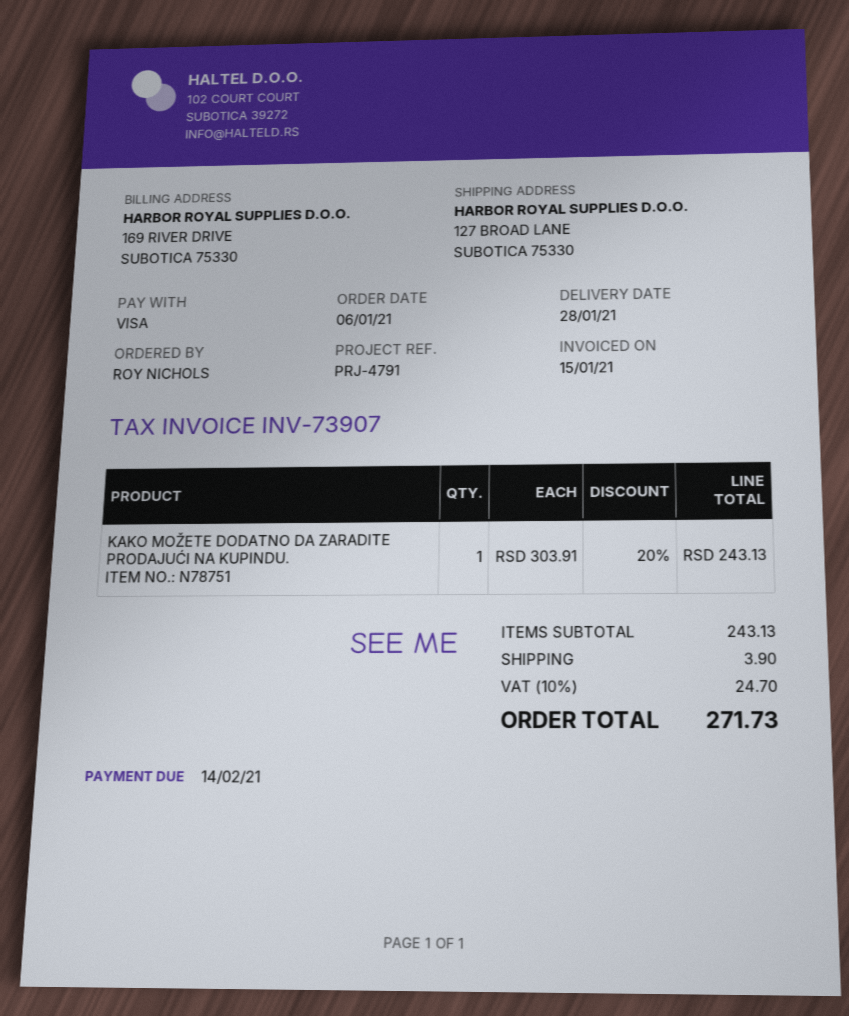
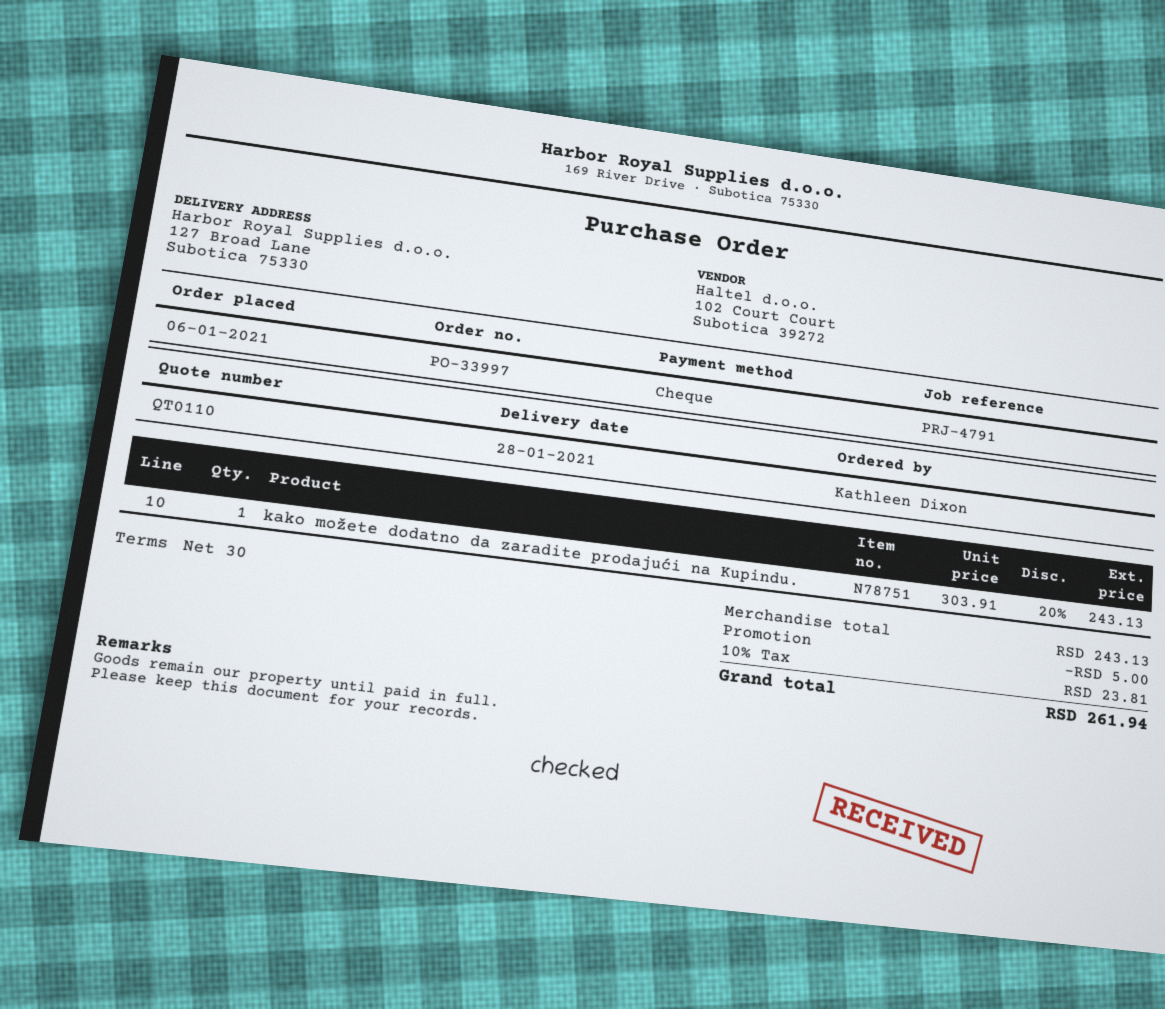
ordered by: ROY NICHOLS -> Kathleen Dixon
payment method: Visa -> cheque
discount: none -> 5.00
shipping: 3.90 -> none
tax: 10% = 24.70 -> 10% = 23.81
total: 271.73 -> 261.94

